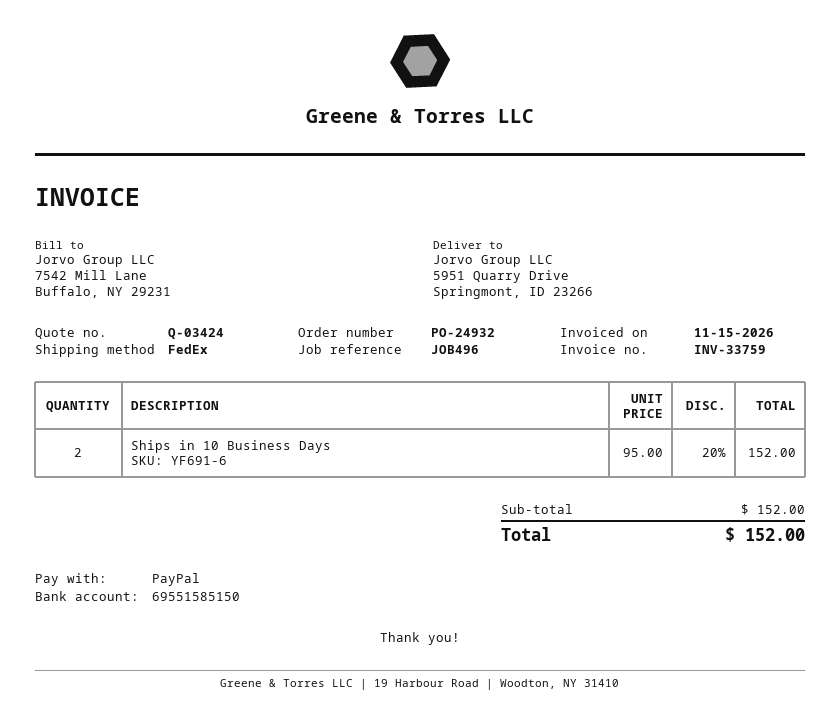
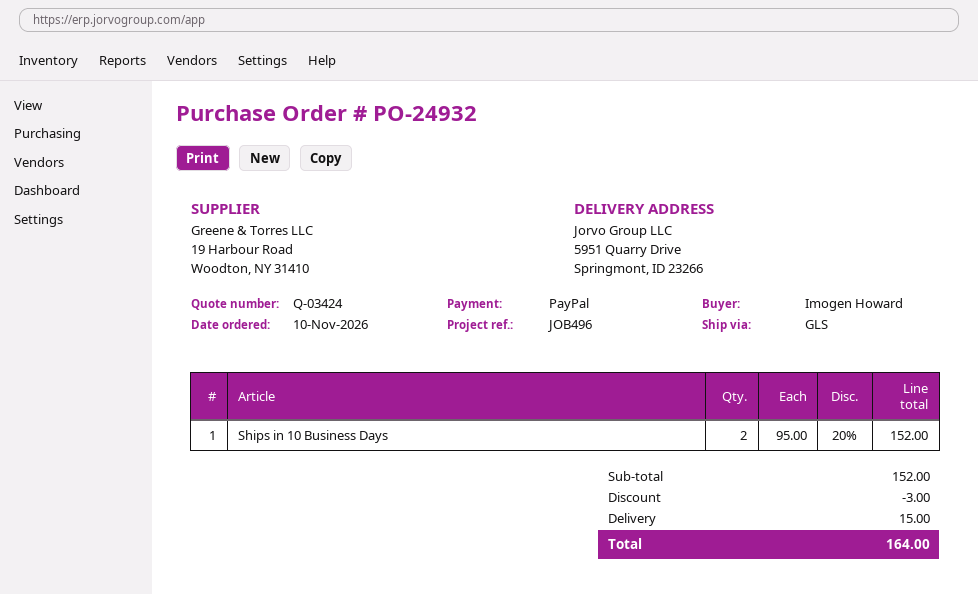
shipping method: FedEx -> GLS
discount: none -> 3.00
shipping: none -> 15.00
total: 152.00 -> 164.00

